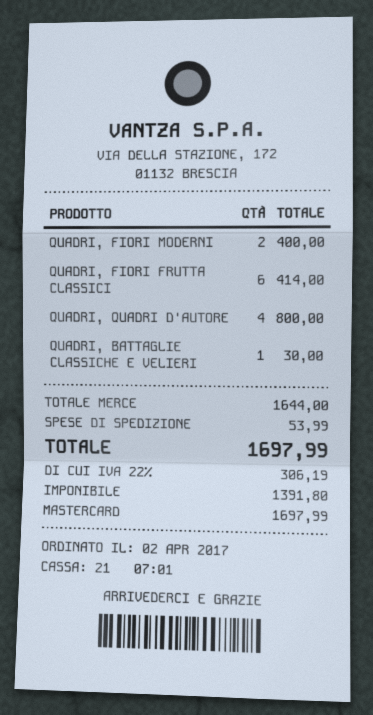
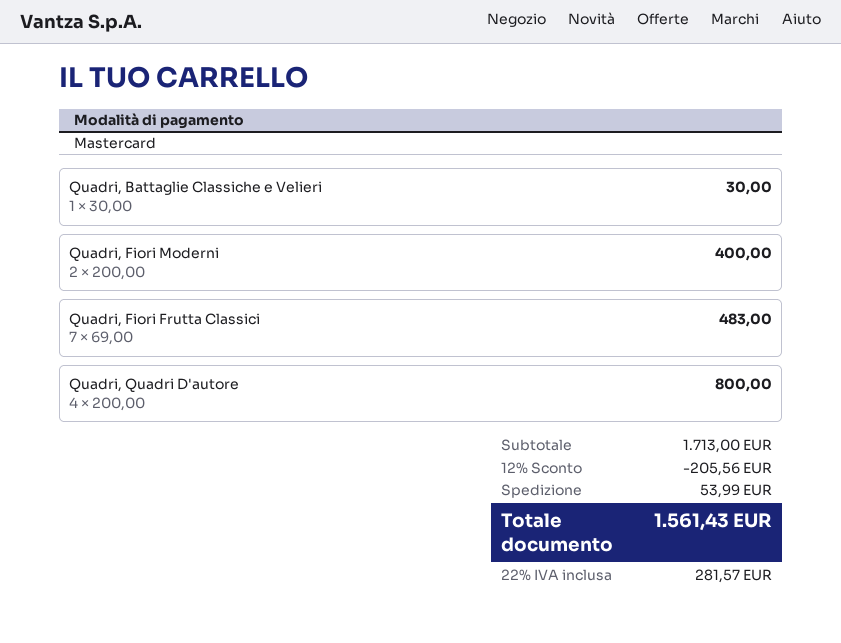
QUADRI, FIORI FRUTTA CLASSICI: 6 for 414.00 -> 7 for 483.00
subtotal: 1644.00 -> 1713.00
discount: none -> 12% = 205.56
tax: 22% = 306.19 -> 22% = 281.57
total: 1697.99 -> 1561.43

